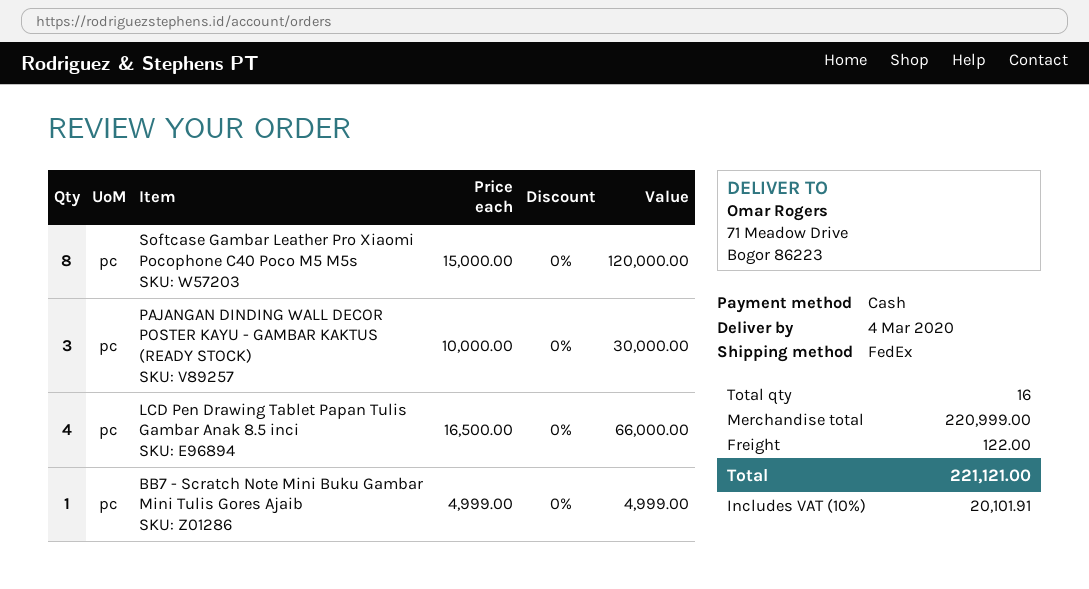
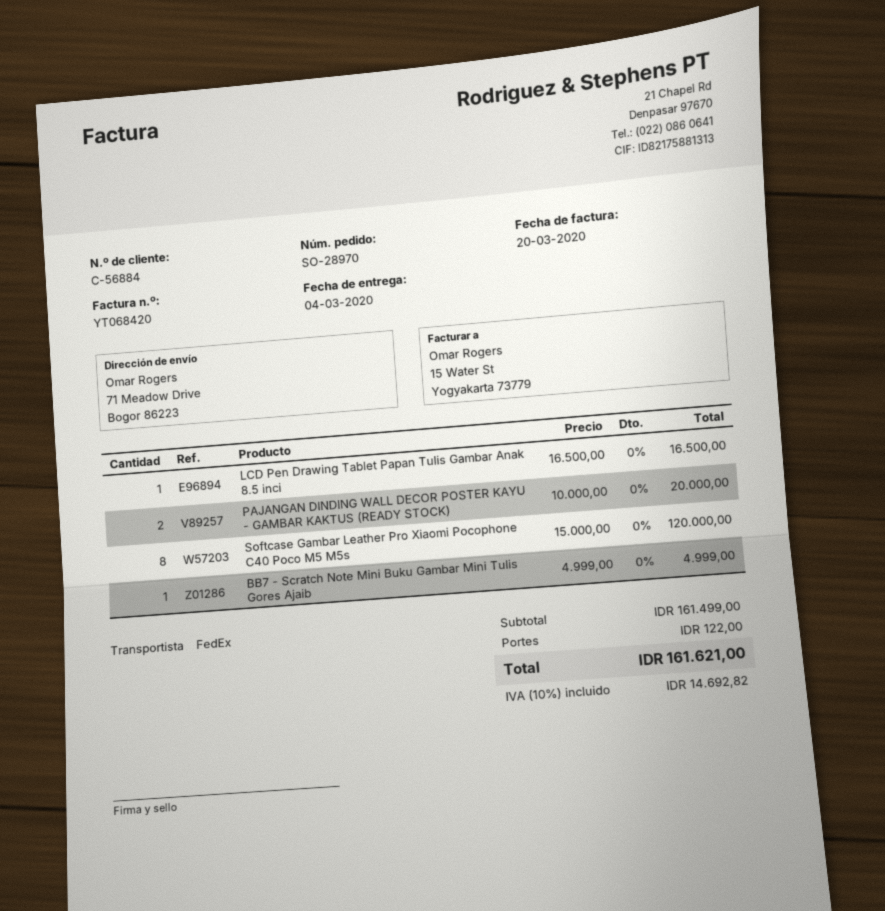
PAJANGAN DINDING WALL DECOR POSTER KAYU - GAMBAR KAKTUS (READY STOCK): 3 x 10000.00 = 30000.00 -> 2 x 10000.00 = 20000.00
LCD Pen Drawing Tablet Papan Tulis Gambar Anak 8.5 inci: 4 x 16500.00 = 66000.00 -> 1 x 16500.00 = 16500.00
subtotal: 220999.00 -> 161499.00
tax: 10% = 20101.91 -> 10% = 14692.82
total: 221121.00 -> 161621.00

